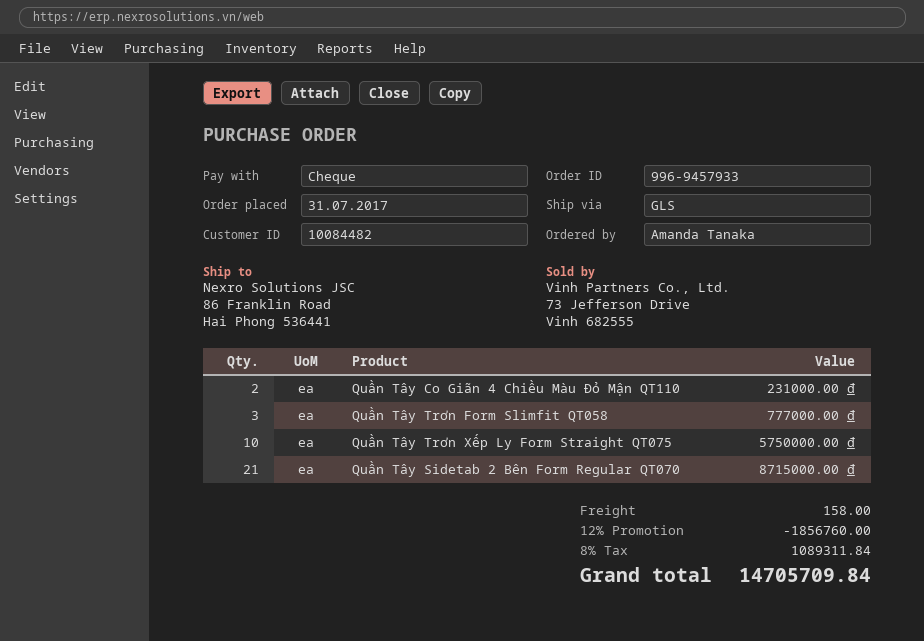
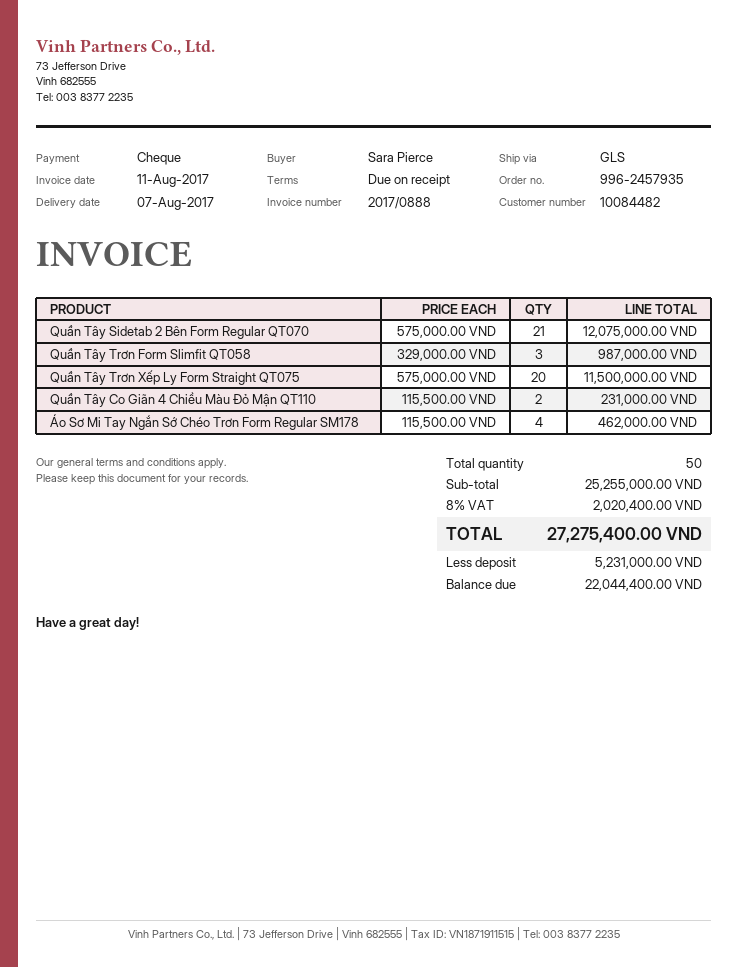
order number: 996-9457933 -> 996-2457935
ordered by: Amanda Tanaka -> Sara Pierce
Quần Tây Trơn Form Slimfit QT058: 3 for 777000.00 -> 3 for 987000.00
Quần Tây Trơn Xếp Ly Form Straight QT075: 10 for 5750000.00 -> 20 for 11500000.00
Quần Tây Sidetab 2 Bên Form Regular QT070: 21 for 8715000.00 -> 21 for 12075000.00
Áo Sơ Mi Tay Ngắn Sớ Chéo Trơn Form Regular SM178: none -> 4 for 462000.00
discount: 12% = 1856760.00 -> none
shipping: 158.00 -> none
tax: 8% = 1089311.84 -> 8% = 2020400.00
total: 14705709.84 -> 27275400.00

